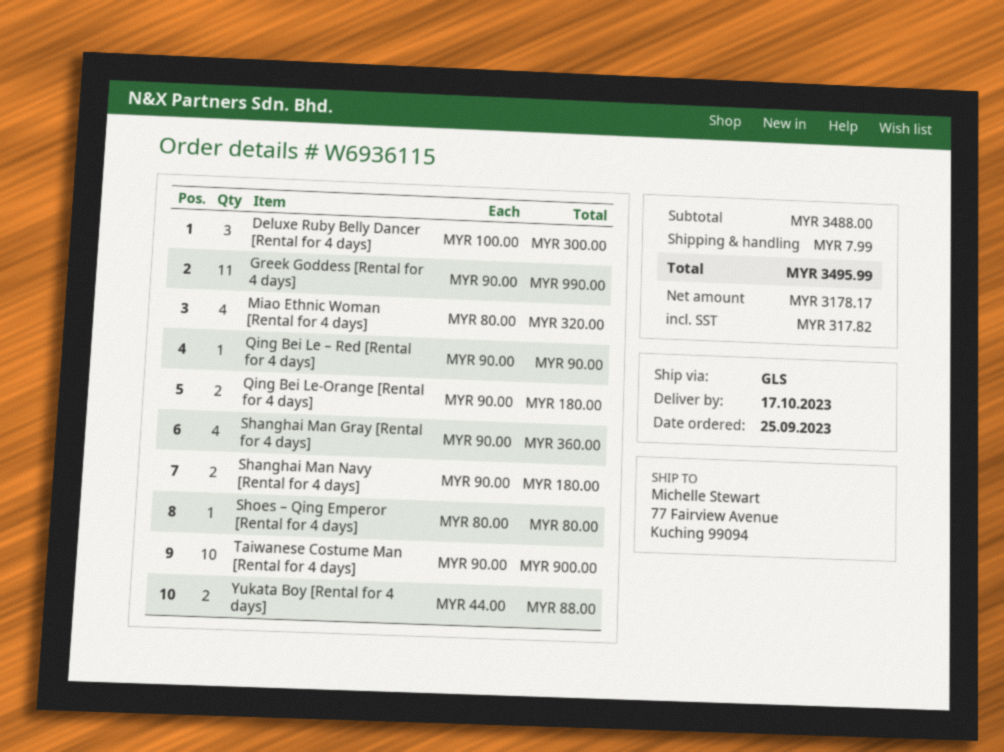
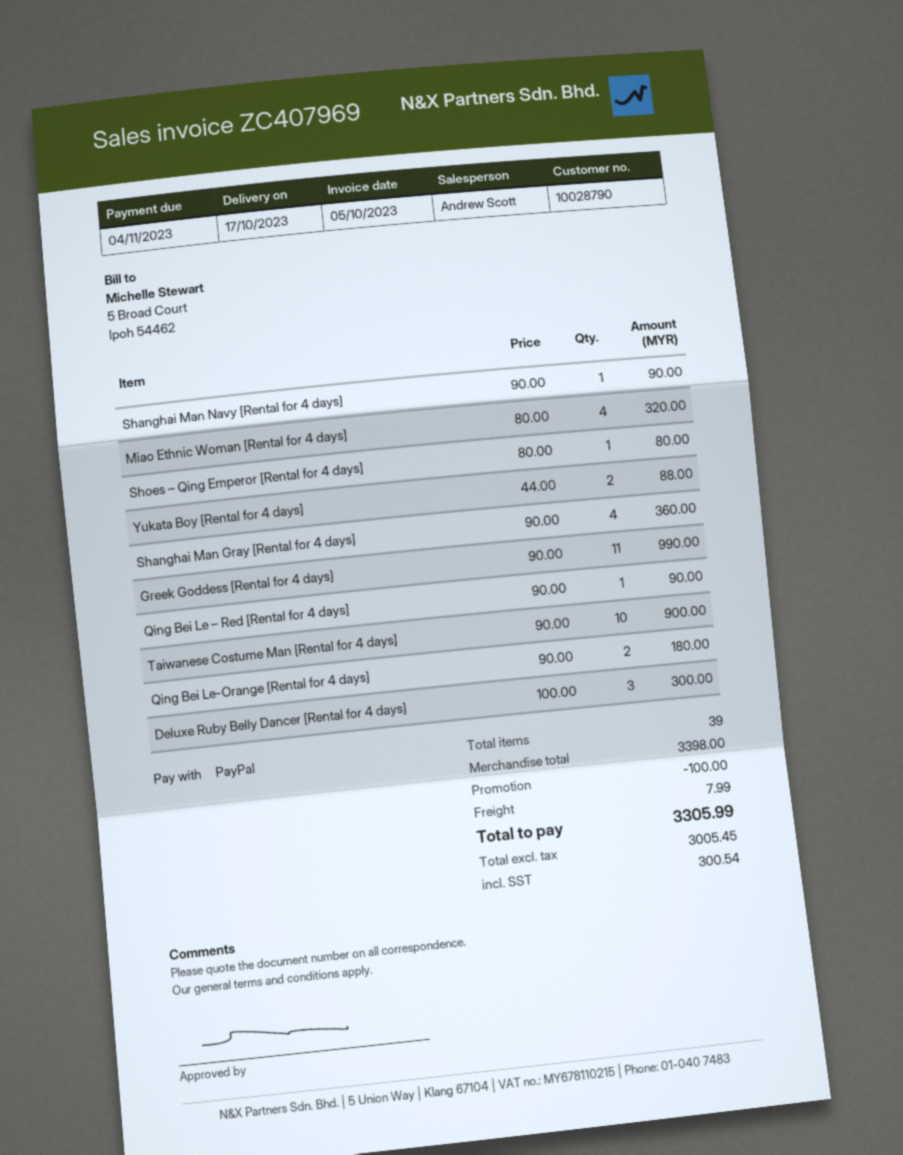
Shanghai Man Navy [Rental for 4 days]: 2 x 90.00 = 180.00 -> 1 x 90.00 = 90.00
subtotal: 3488.00 -> 3398.00
discount: none -> 100.00
net: 3178.17 -> 3005.45
tax: 317.82 -> 300.54
total: 3495.99 -> 3305.99

